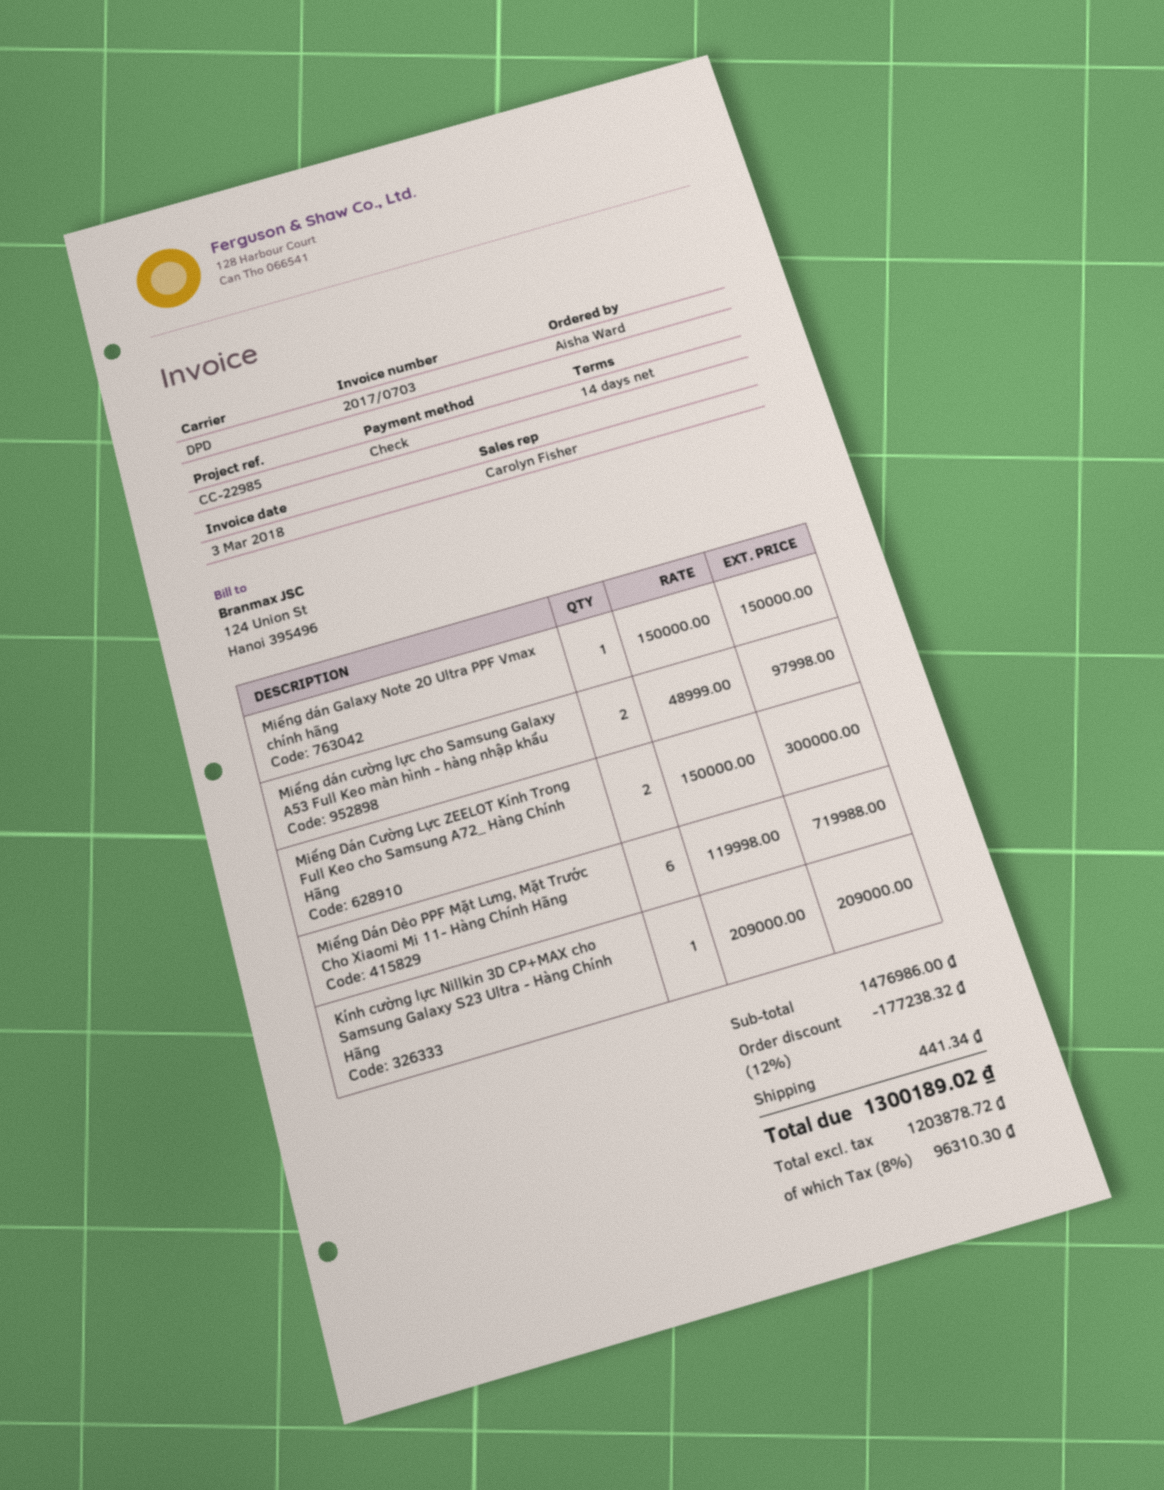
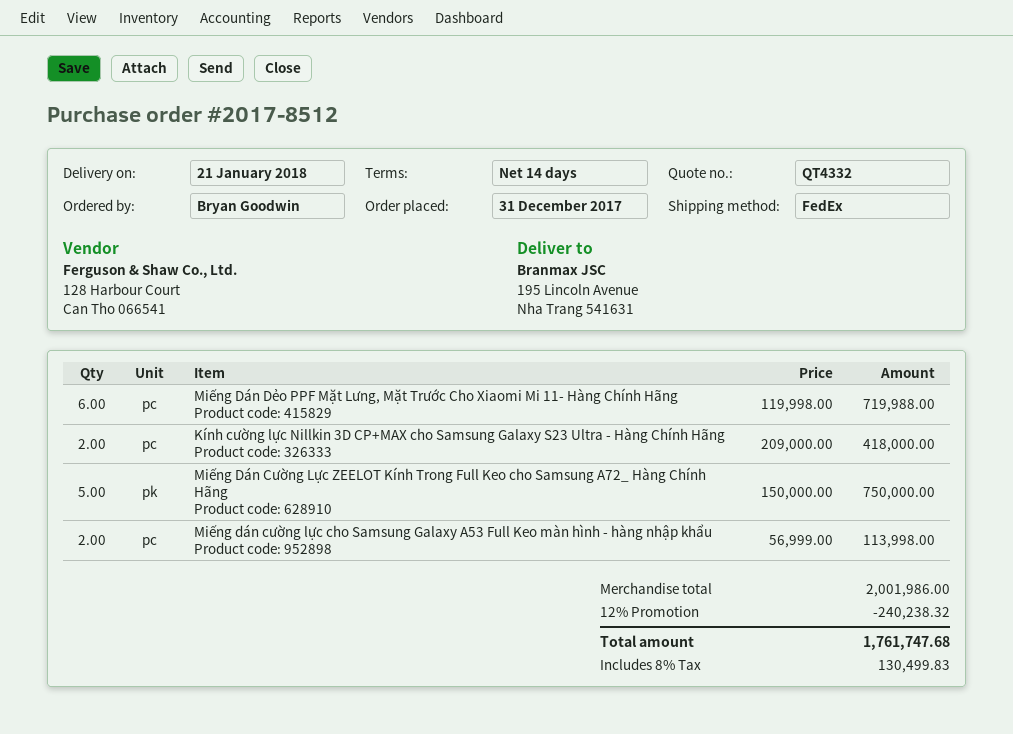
ordered by: Aisha Ward -> Bryan Goodwin
shipping method: DPD -> FedEx
Miếng dán Galaxy Note 20 Ultra PPF Vmax chính hãng: 1 x 150000.00 = 150000.00 -> none
Miếng dán cường lực cho Samsung Galaxy A53 Full Keo màn hình - hàng nhập khẩu: 2 x 48999.00 = 97998.00 -> 2 x 56999.00 = 113998.00
Miếng Dán Cường Lực ZEELOT Kính Trong Full Keo cho Samsung A72_ Hàng Chính Hãng: 2 x 150000.00 = 300000.00 -> 5 x 150000.00 = 750000.00
Kính cường lực Nillkin 3D CP+MAX cho Samsung Galaxy S23 Ultra - Hàng Chính Hãng: 1 x 209000.00 = 209000.00 -> 2 x 209000.00 = 418000.00
subtotal: 1476986.00 -> 2001986.00
discount: 12% = 177238.32 -> 12% = 240238.32
shipping: 441.34 -> none
tax: 8% = 96310.30 -> 8% = 130499.83
total: 1300189.02 -> 1761747.68

